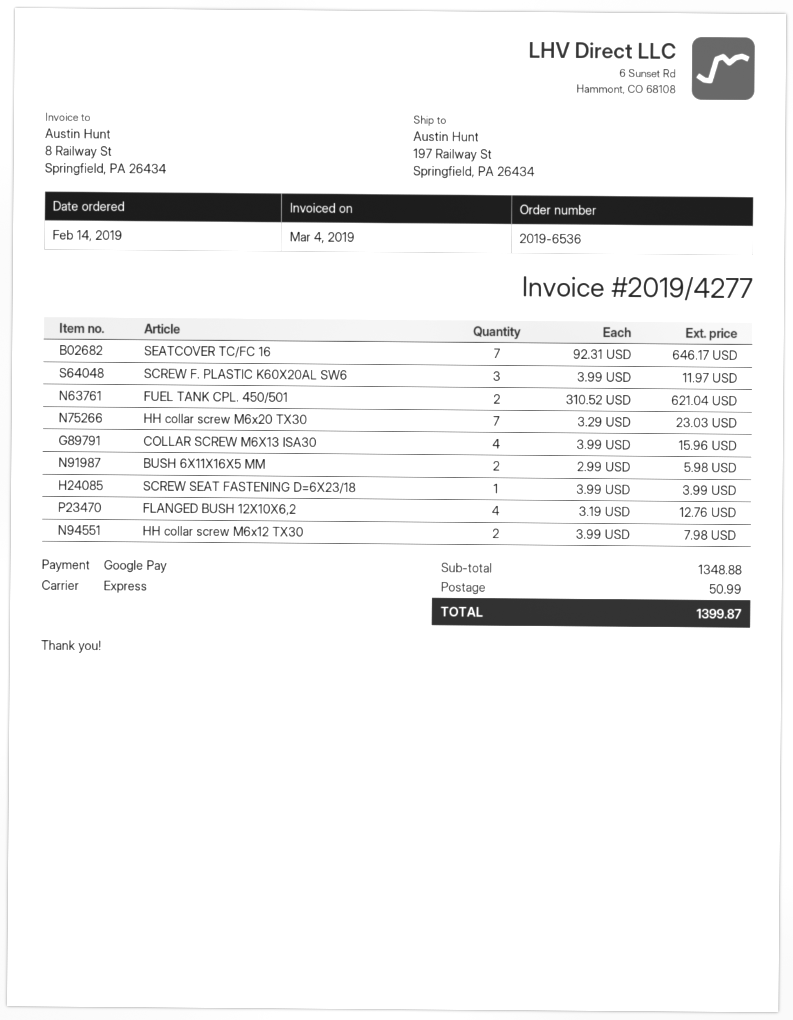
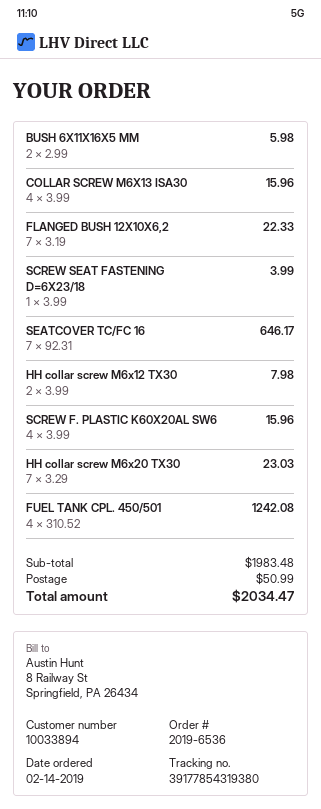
SCREW F. PLASTIC K60X20AL SW6: 3 x 3.99 = 11.97 -> 4 x 3.99 = 15.96
FUEL TANK CPL. 450/501: 2 x 310.52 = 621.04 -> 4 x 310.52 = 1242.08
FLANGED BUSH 12X10X6,2: 4 x 3.19 = 12.76 -> 7 x 3.19 = 22.33
subtotal: 1348.88 -> 1983.48
total: 1399.87 -> 2034.47

